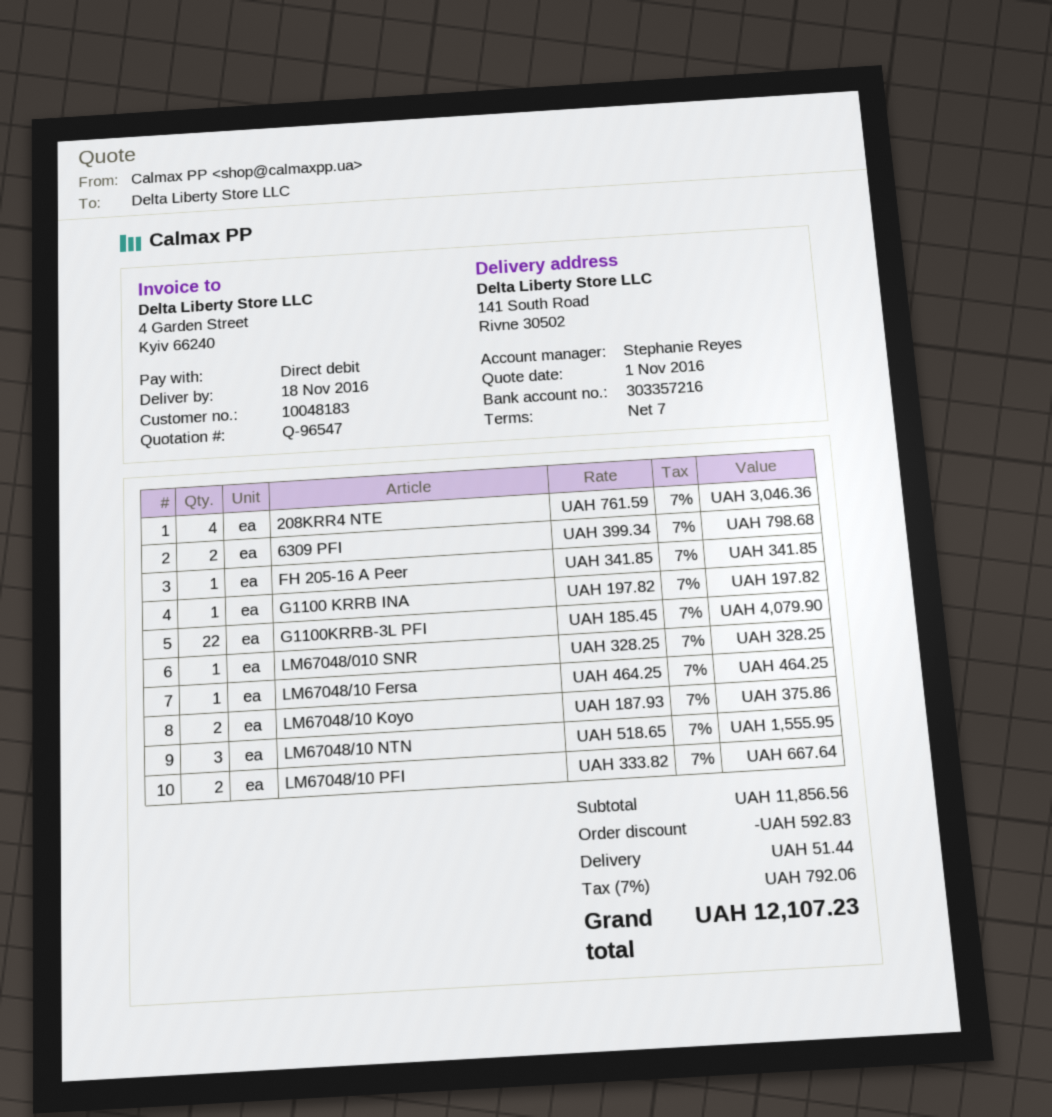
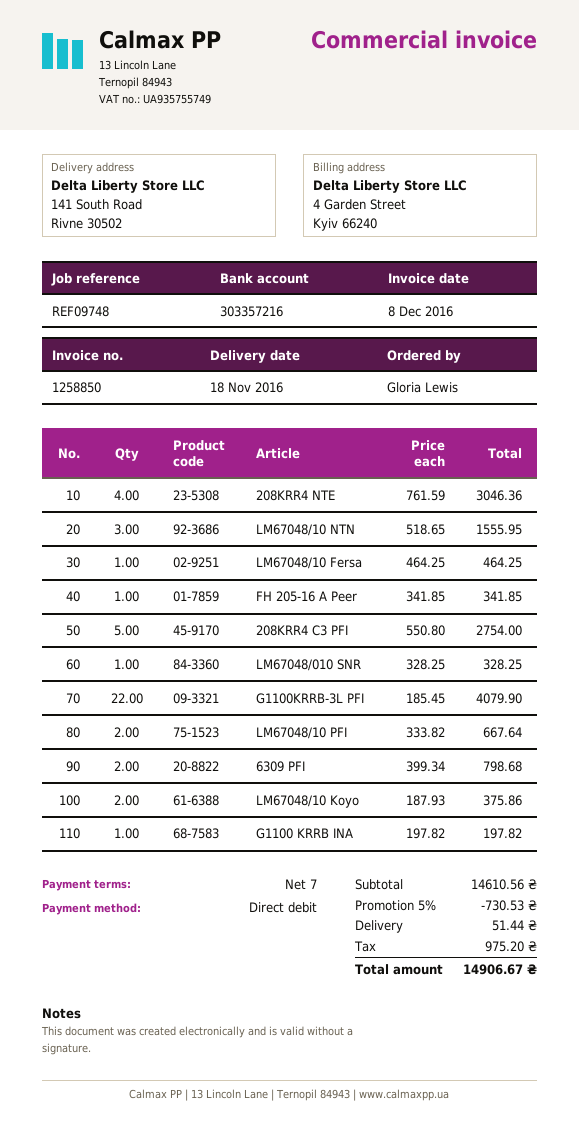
208KRR4 C3 PFI: none -> 5 x 550.80 = 2754.00
subtotal: 11856.56 -> 14610.56
discount: 592.83 -> 730.53
tax: 792.06 -> 975.20
total: 12107.23 -> 14906.67

